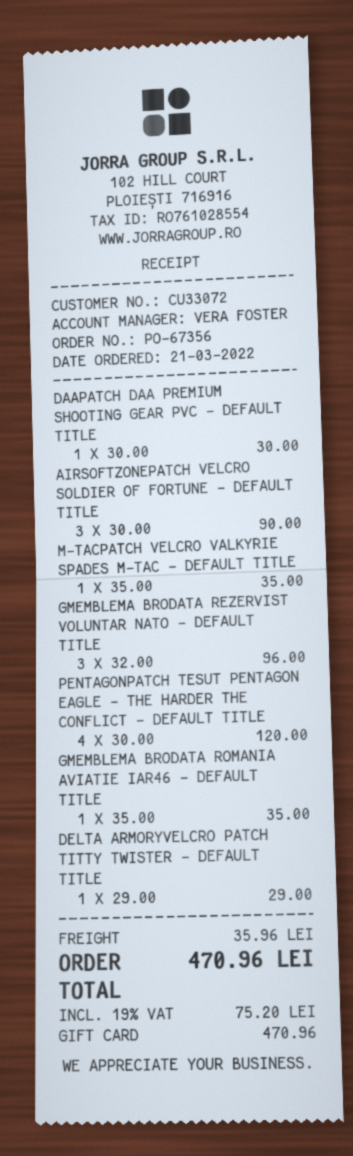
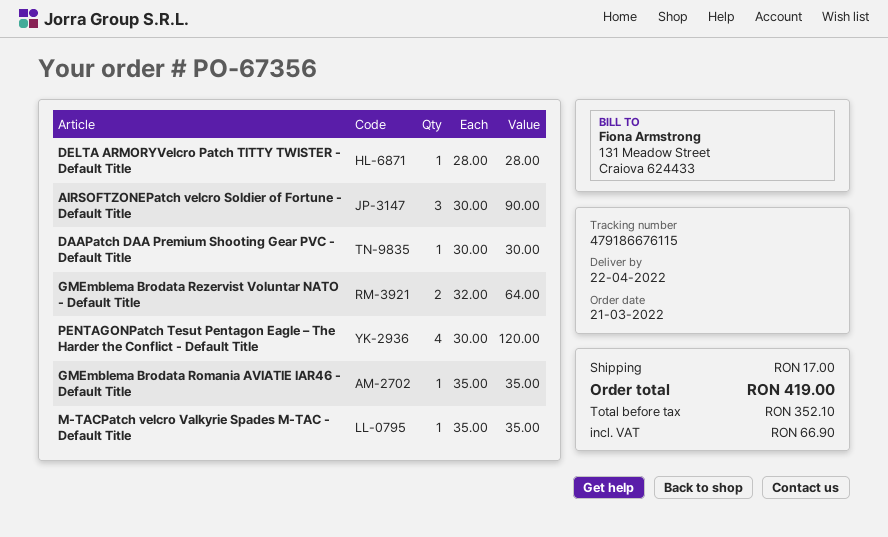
GMEMBLEMA BRODATA REZERVIST VOLUNTAR NATO - DEFAULT TITLE: 3 x 32.00 = 96.00 -> 2 x 32.00 = 64.00
DELTA ARMORYVELCRO PATCH TITTY TWISTER - DEFAULT TITLE: 1 x 29.00 = 29.00 -> 1 x 28.00 = 28.00
shipping: 35.96 -> 17.00
tax: 75.20 -> 66.90
total: 470.96 -> 419.00

